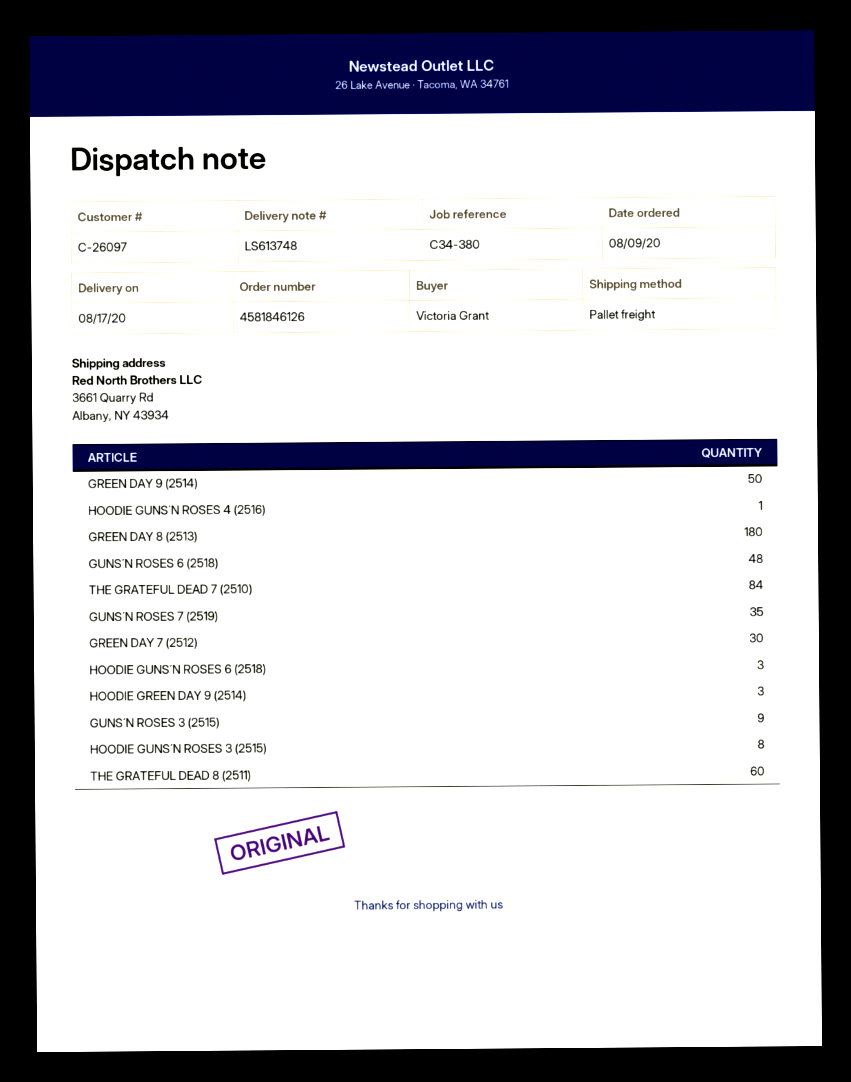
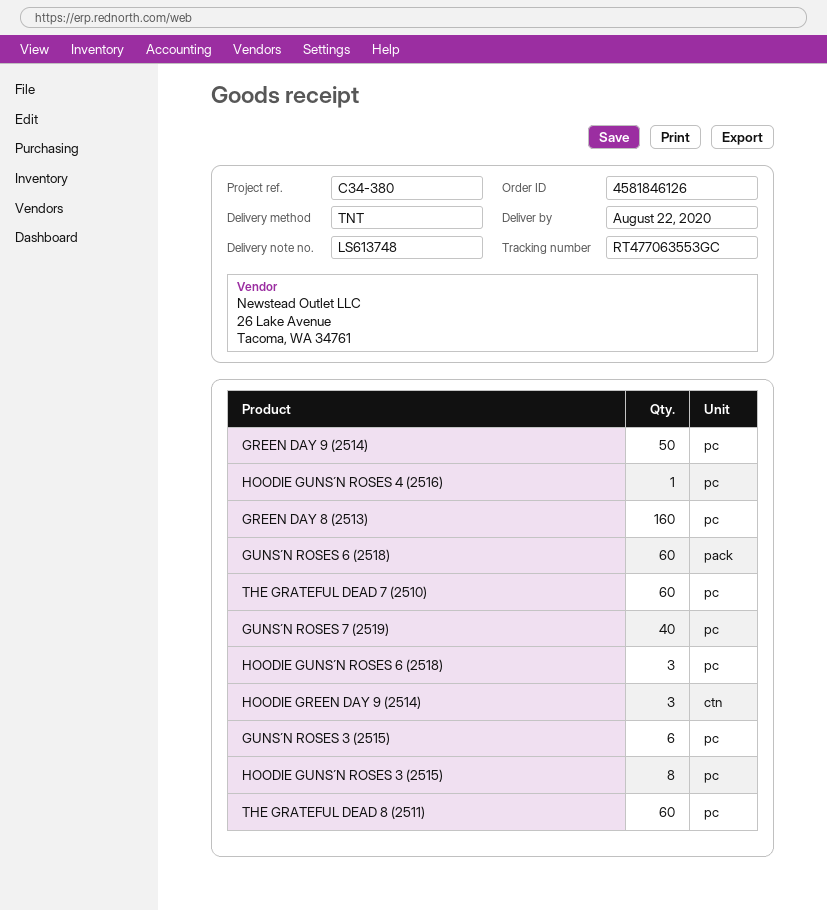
delivery date: 2020-08-17 -> 2020-08-22
shipping method: pallet freight -> TNT
GREEN DAY 8 (2513): 180 -> 160
GUNS´N ROSES 6 (2518): 48 -> 60
THE GRATEFUL DEAD 7 (2510): 84 -> 60
GUNS´N ROSES 7 (2519): 35 -> 40
GREEN DAY 7 (2512): 30 -> none
GUNS´N ROSES 3 (2515): 9 -> 6

